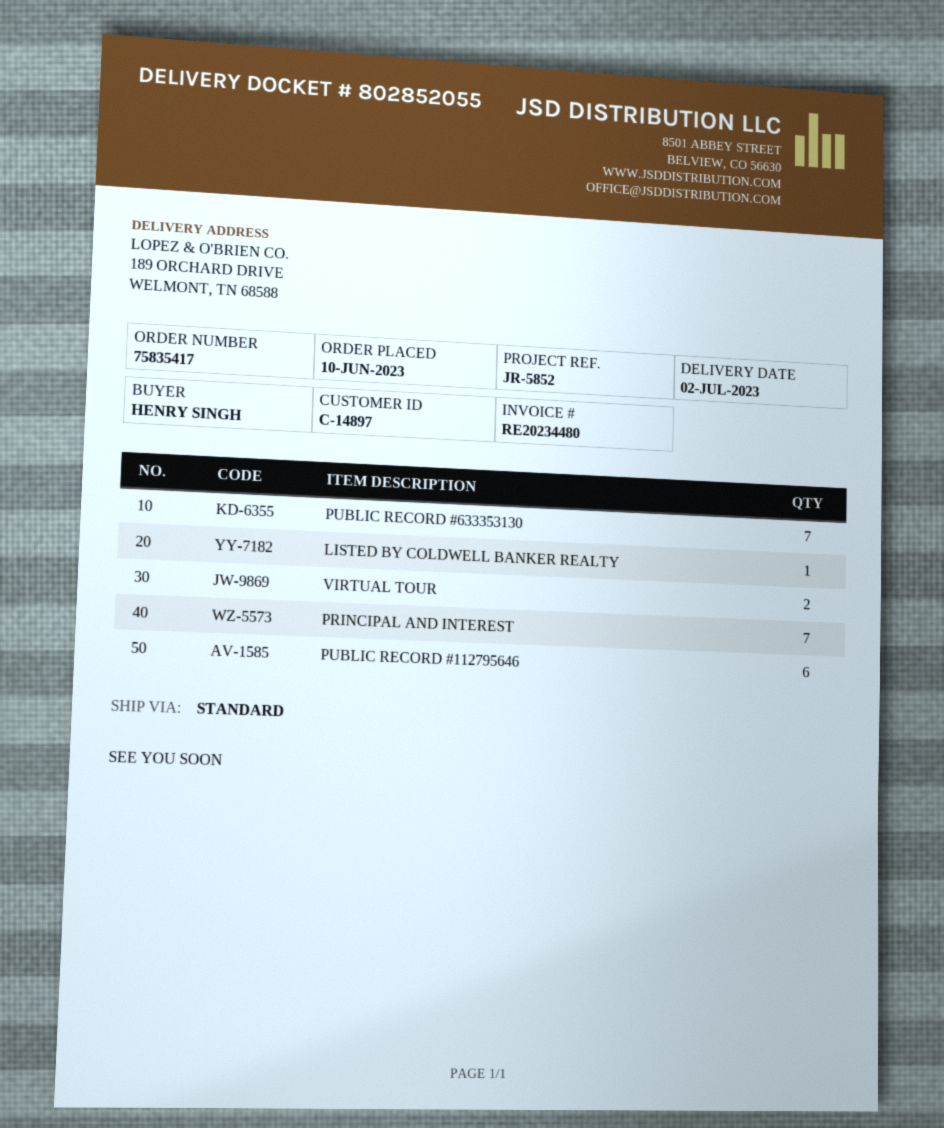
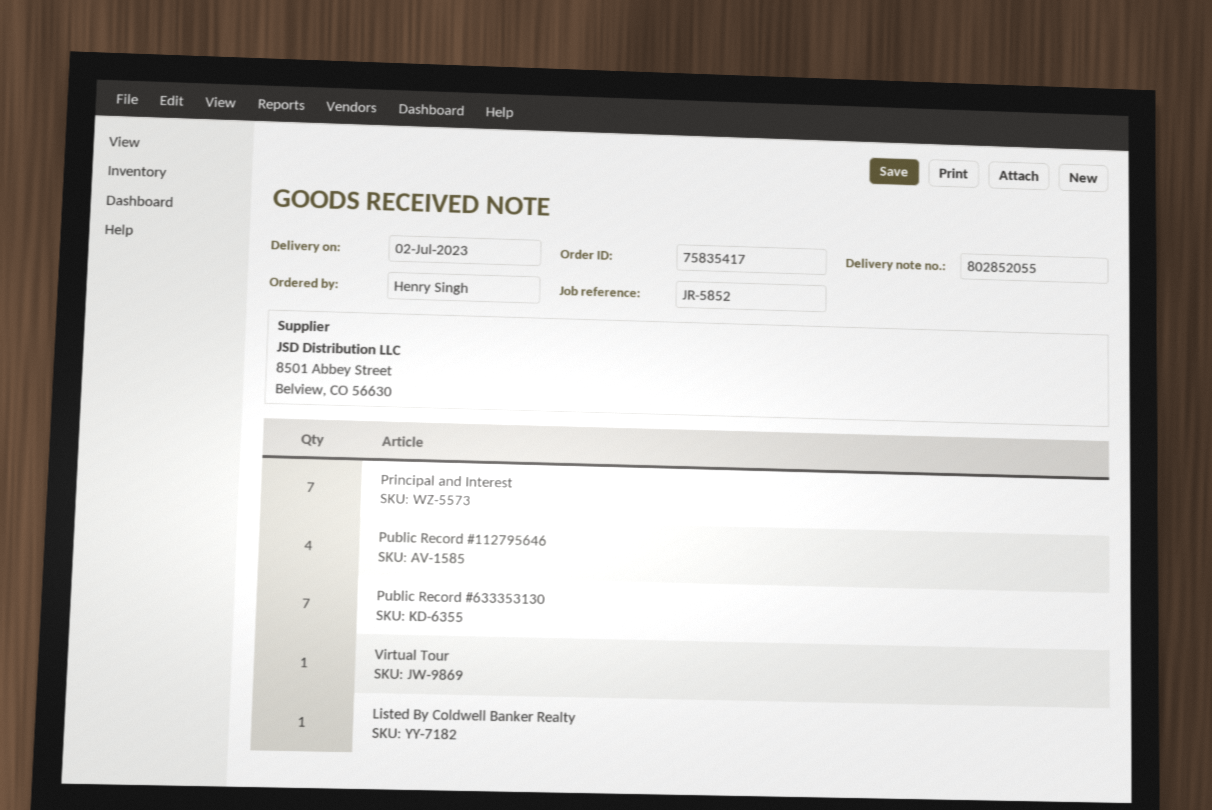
VIRTUAL TOUR: 2 -> 1
PUBLIC RECORD #112795646: 6 -> 4

